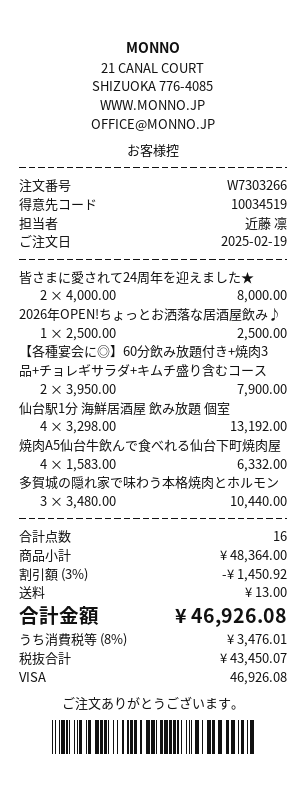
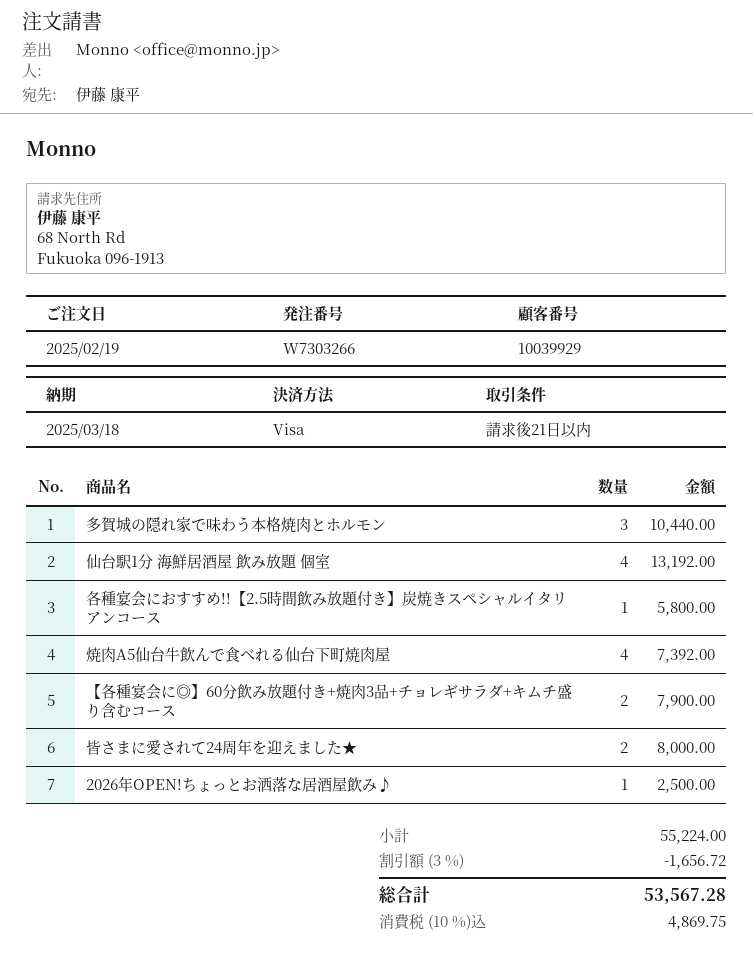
customer number: 10034519 -> 10039929
焼肉A5仙台牛飲んで食べれる仙台下町焼肉屋: 4 for 6332.00 -> 4 for 7392.00
各種宴会におすすめ!!【2.5時間飲み放題付き】炭焼きスペシャルイタリアンコース: none -> 1 for 5800.00
subtotal: 48364.00 -> 55224.00
discount: 3% = 1450.92 -> 3% = 1656.72
shipping: 13.00 -> none
tax: 8% = 3476.01 -> 10% = 4869.75
total: 46926.08 -> 53567.28

